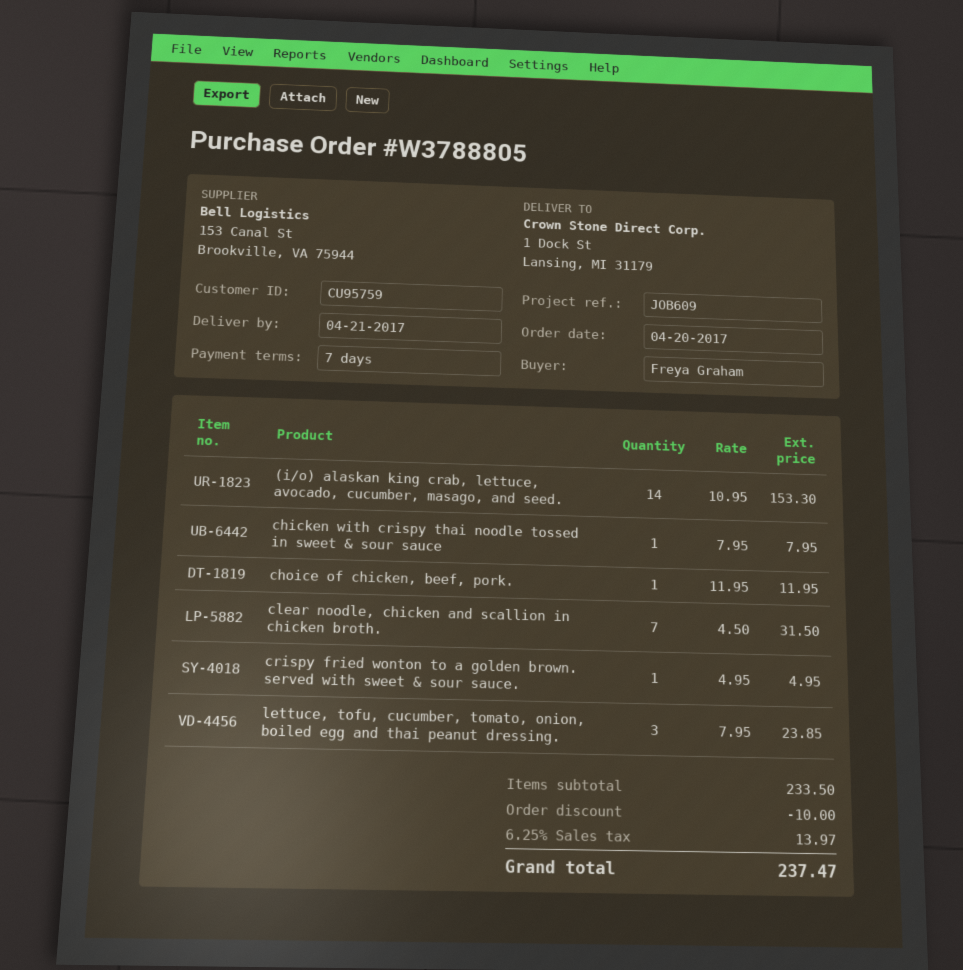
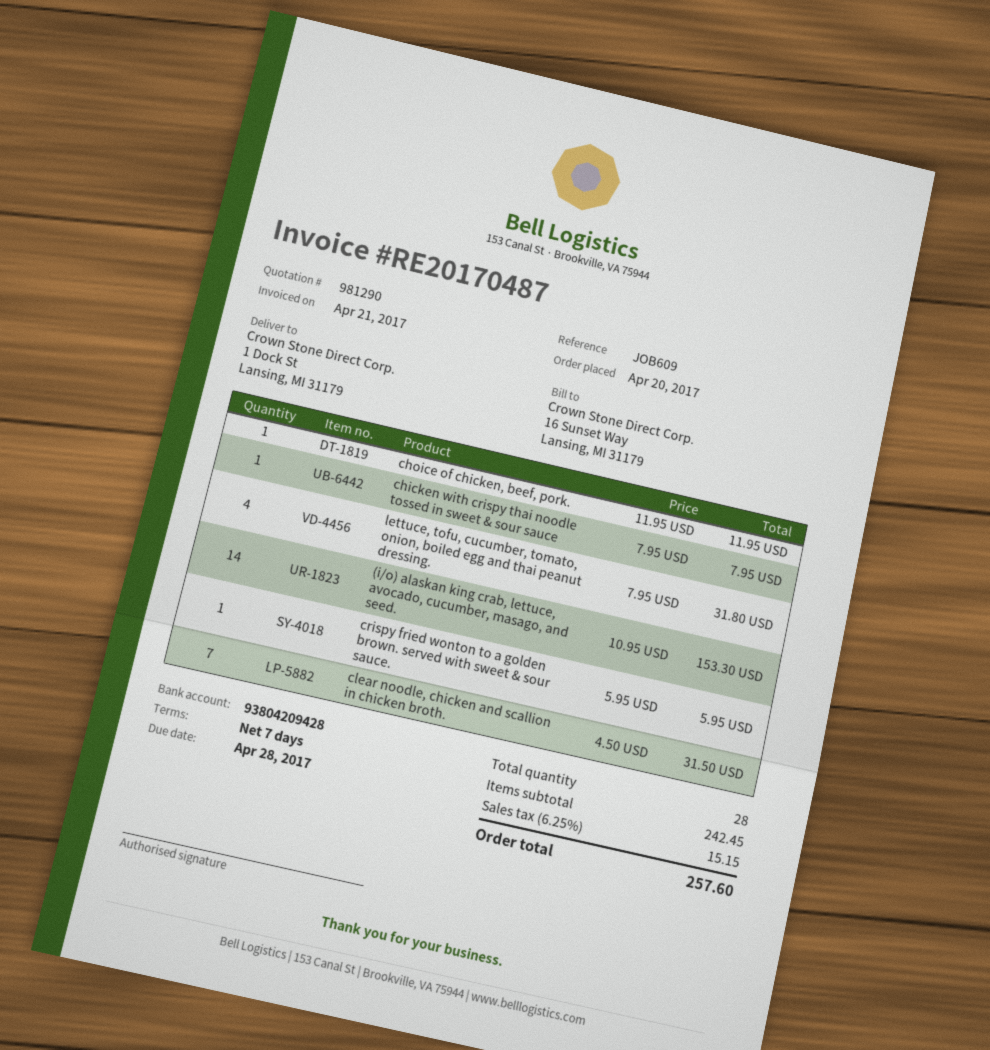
crispy fried wonton to a golden brown. served with sweet & sour sauce.: 1 x 4.95 = 4.95 -> 1 x 5.95 = 5.95
lettuce, tofu, cucumber, tomato, onion, boiled egg and thai peanut dressing.: 3 x 7.95 = 23.85 -> 4 x 7.95 = 31.80
subtotal: 233.50 -> 242.45
discount: 10.00 -> none
tax: 6.25% = 13.97 -> 6.25% = 15.15
total: 237.47 -> 257.60

